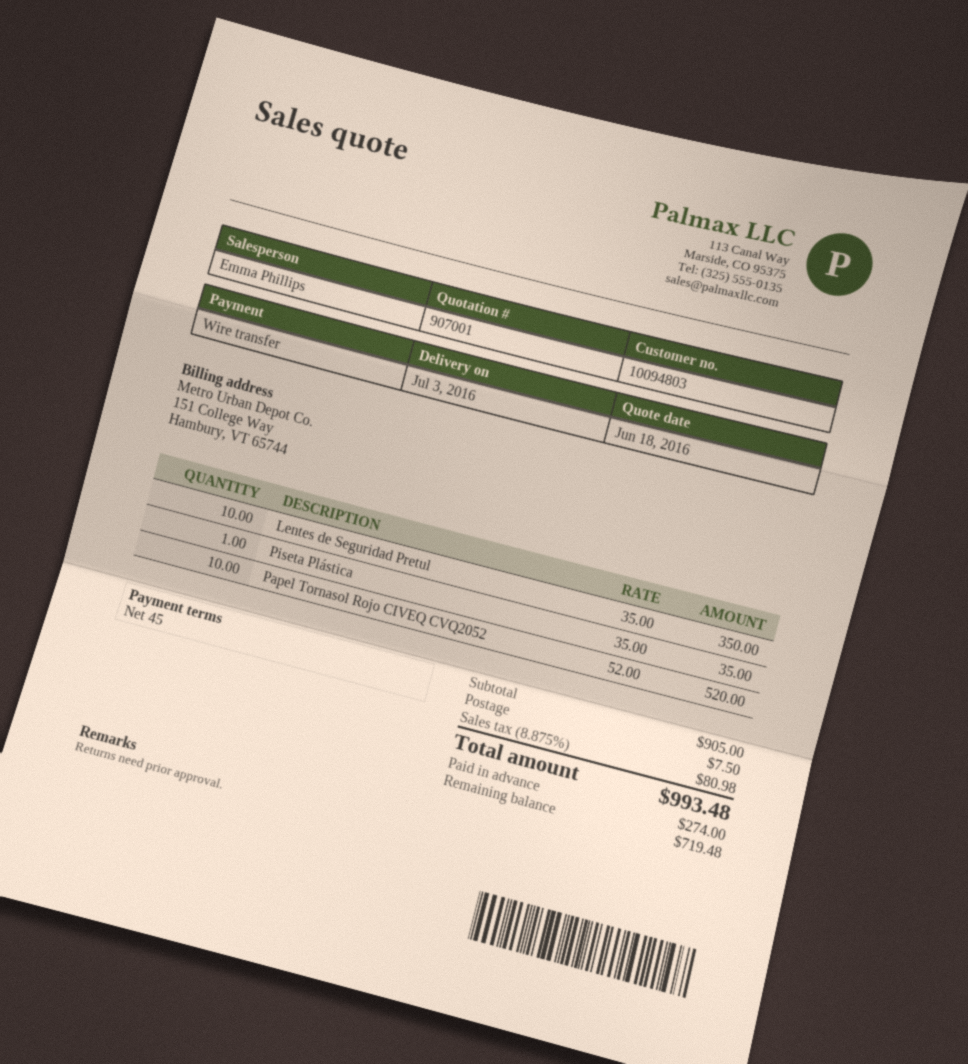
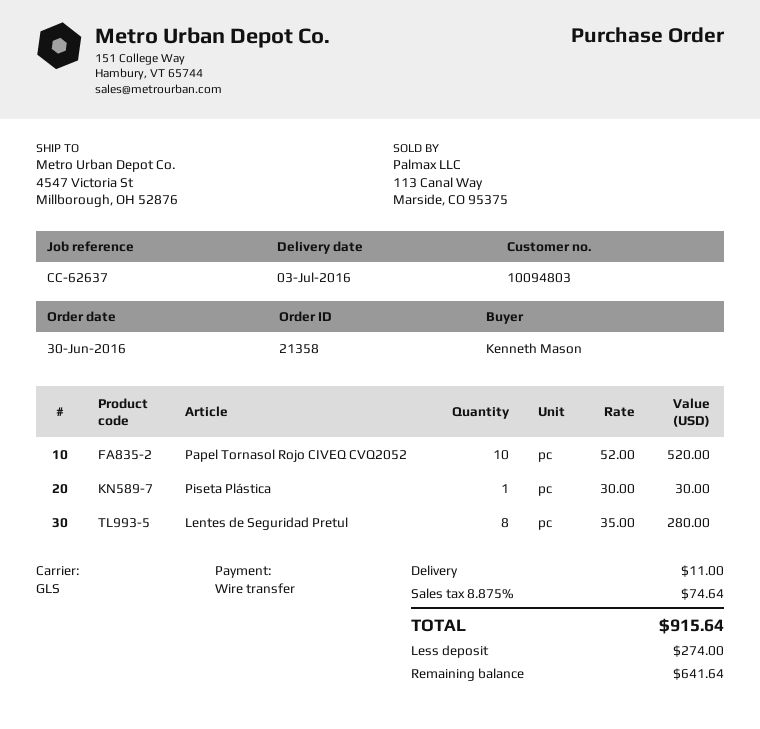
Lentes de Seguridad Pretul: 10 x 35.00 = 350.00 -> 8 x 35.00 = 280.00
Piseta Plástica: 1 x 35.00 = 35.00 -> 1 x 30.00 = 30.00
shipping: 7.50 -> 11.00
tax: 8.875% = 80.98 -> 8.875% = 74.64
total: 993.48 -> 915.64
balance: 719.48 -> 641.64

